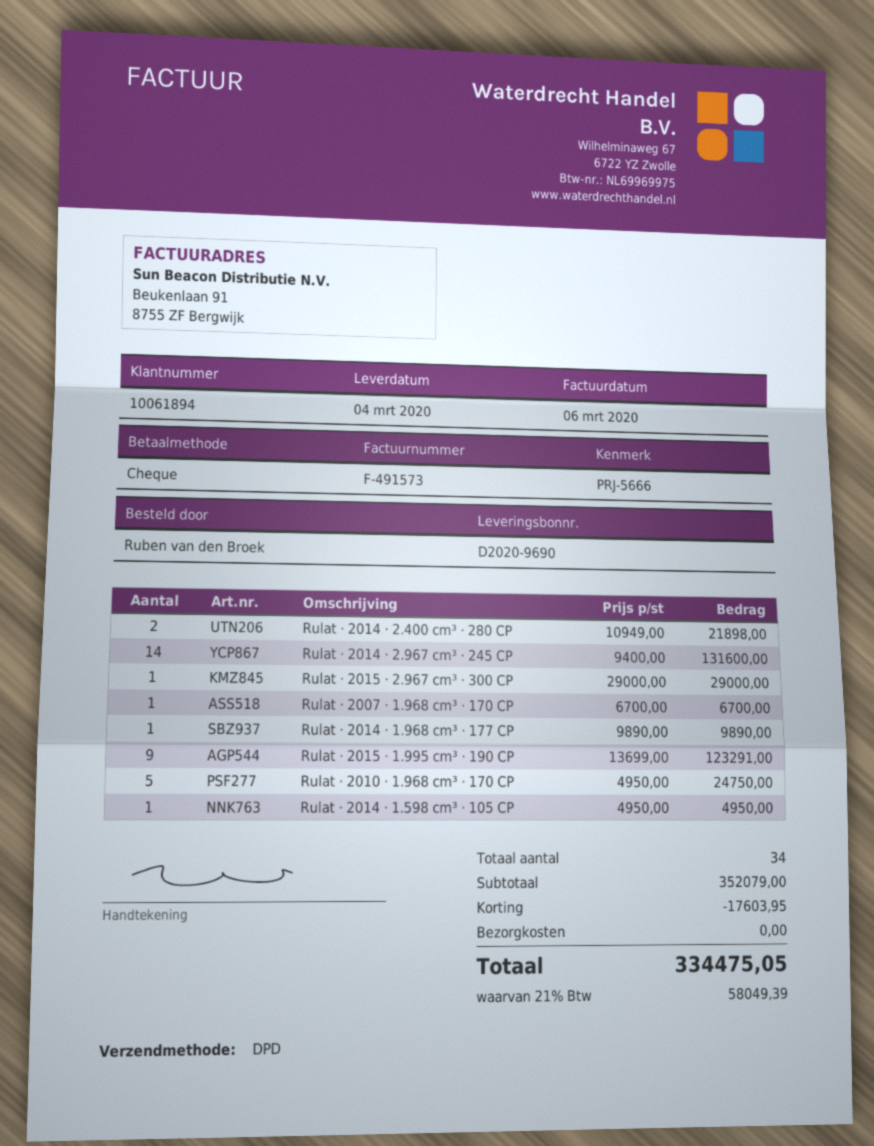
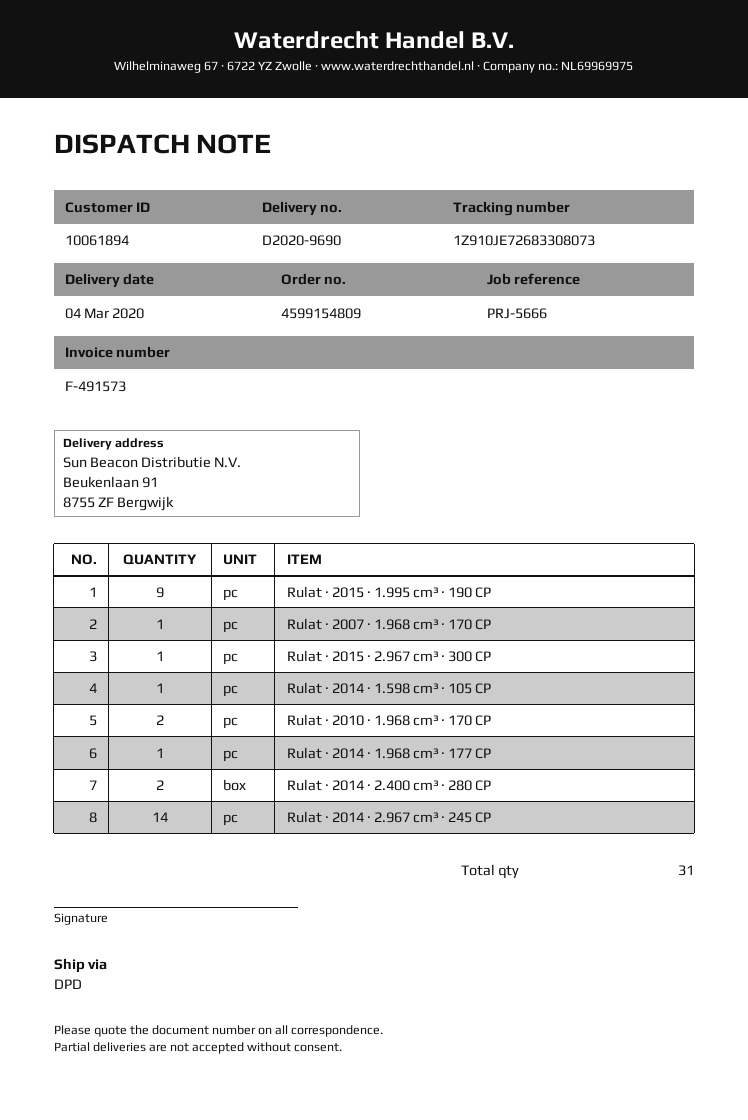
Rulat · 2010 · 1.968 cm³ · 170 CP: 5 -> 2
total quantity: 34 -> 31

